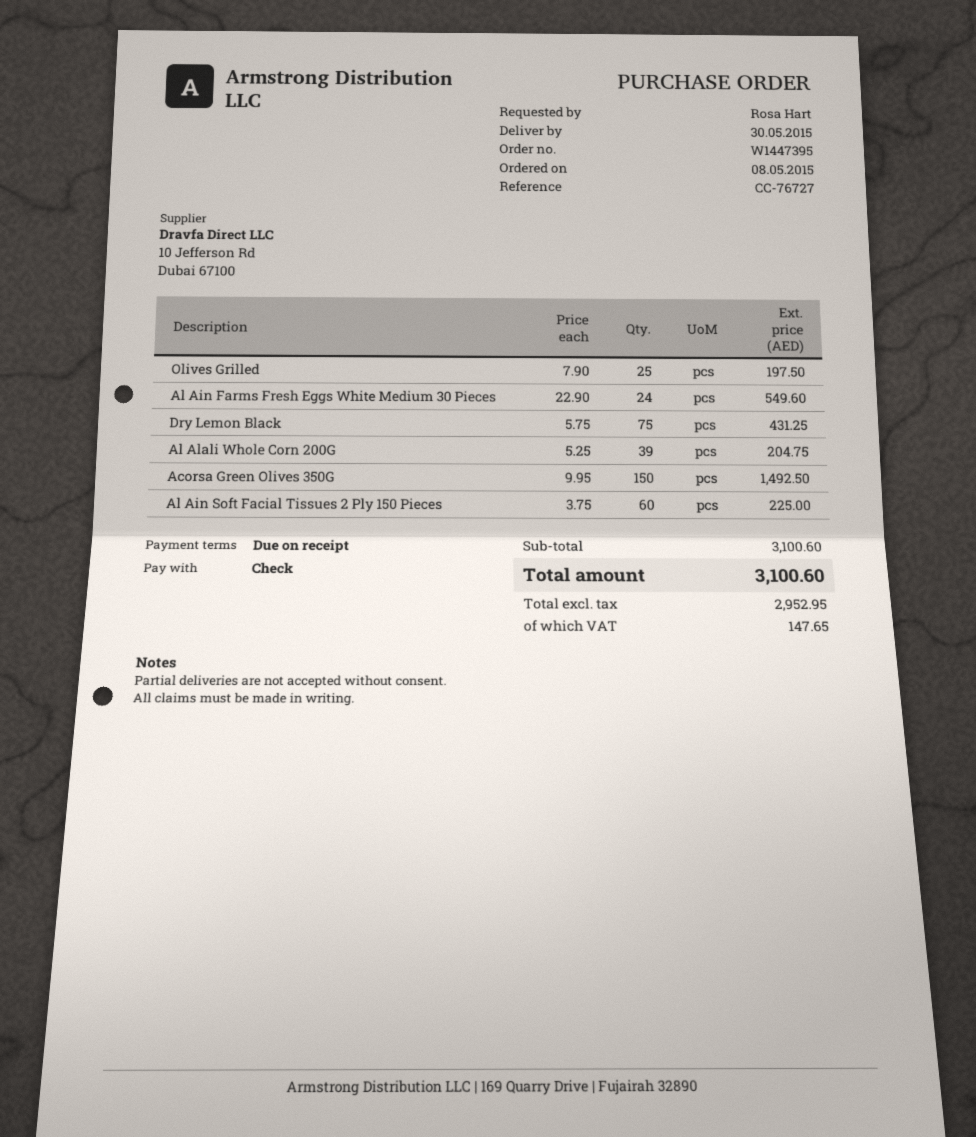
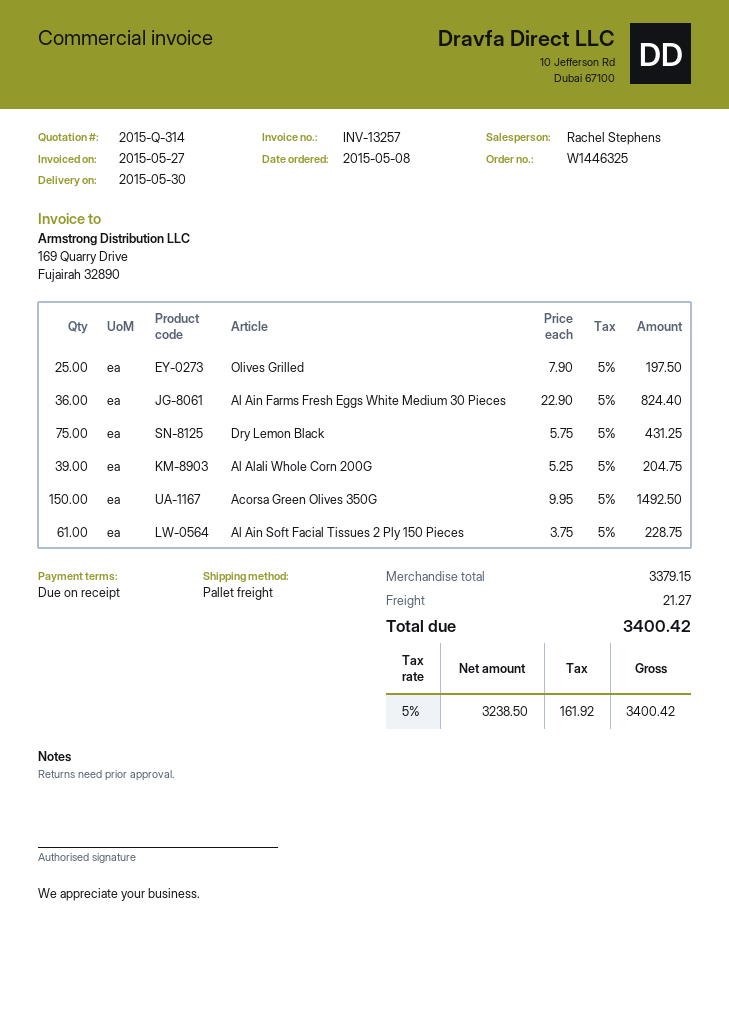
order number: W1447395 -> W1446325
Al Ain Farms Fresh Eggs White Medium 30 Pieces: 24 x 22.90 = 549.60 -> 36 x 22.90 = 824.40
Al Ain Soft Facial Tissues 2 Ply 150 Pieces: 60 x 3.75 = 225.00 -> 61 x 3.75 = 228.75
subtotal: 3100.60 -> 3379.15
shipping: none -> 21.27
net: 2952.95 -> 3238.50
tax: 147.65 -> 161.92
total: 3100.60 -> 3400.42

